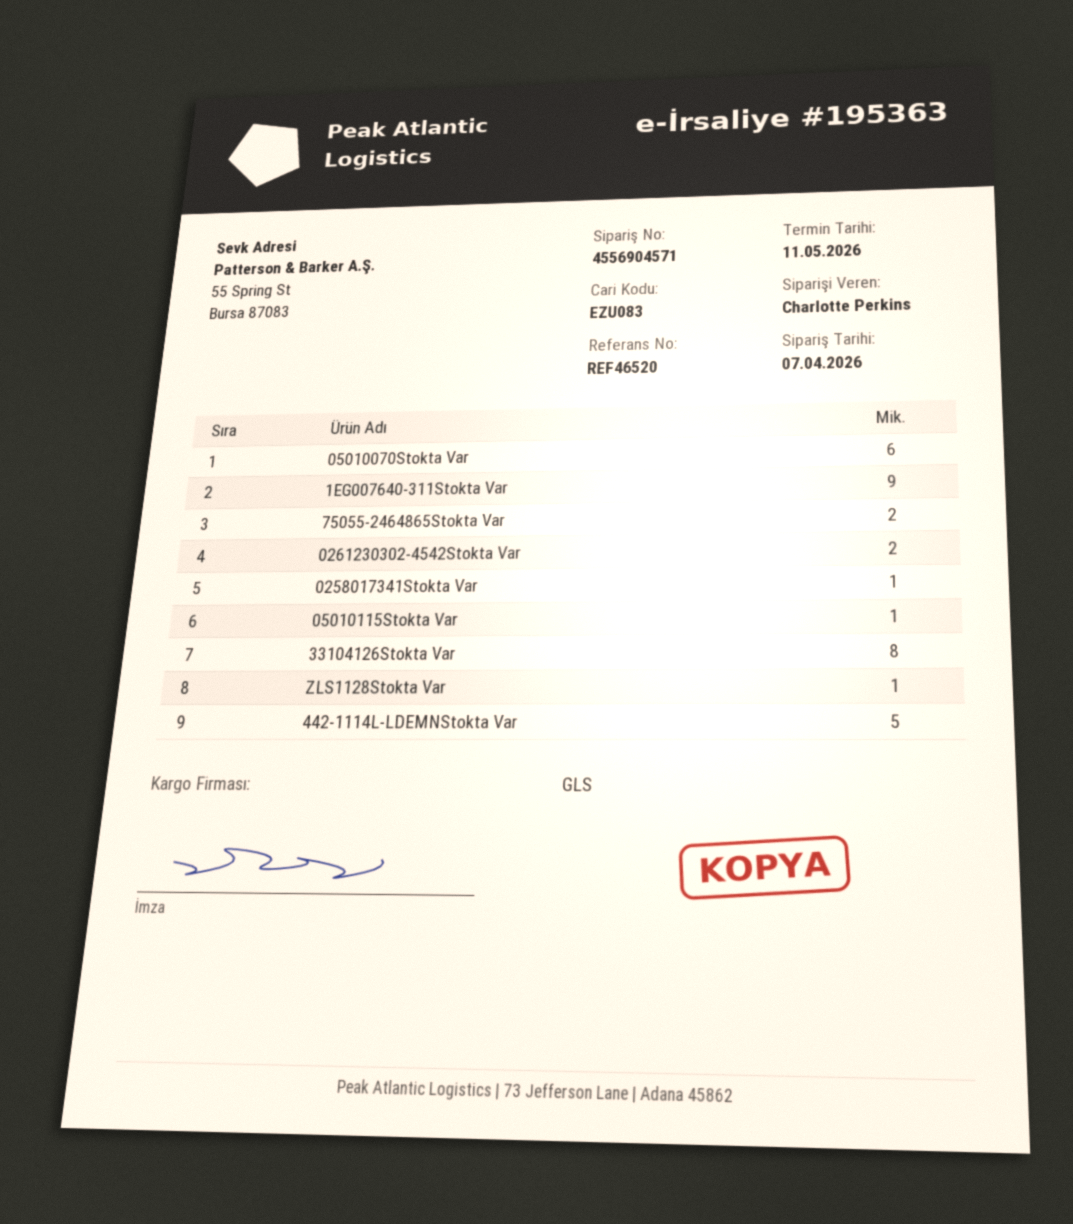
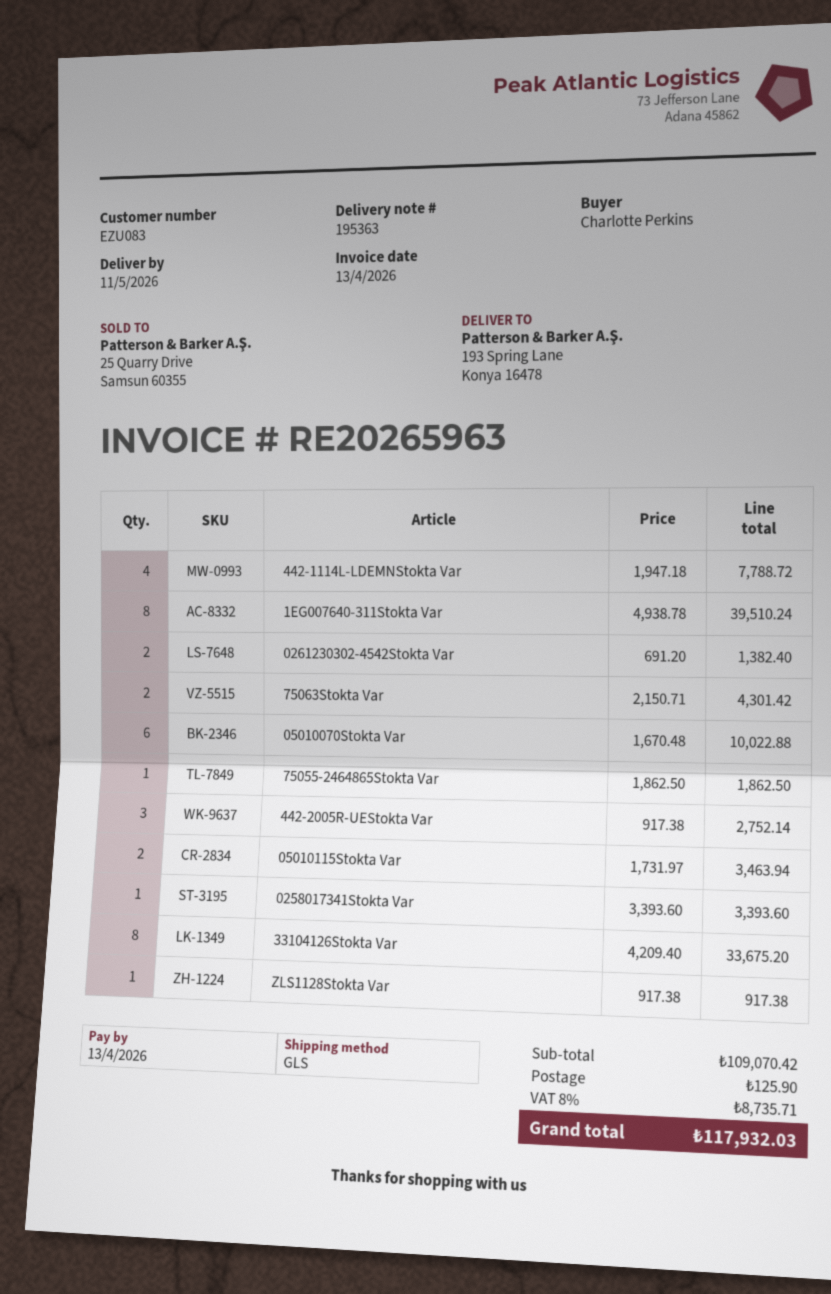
ship to: 55 Spring St, Bursa 87083 -> 193 Spring Lane, Konya 16478
1EG007640-311Stokta Var: 9 -> 8
75055-2464865Stokta Var: 2 -> 1
05010115Stokta Var: 1 -> 2
442-1114L-LDEMNStokta Var: 5 -> 4
75063Stokta Var: none -> 2
442-2005R-UEStokta Var: none -> 3

